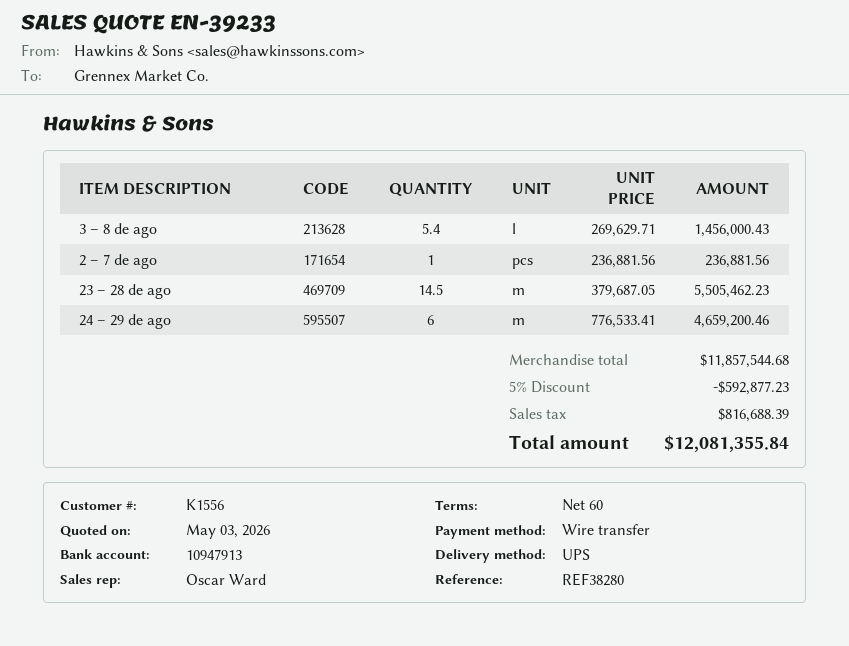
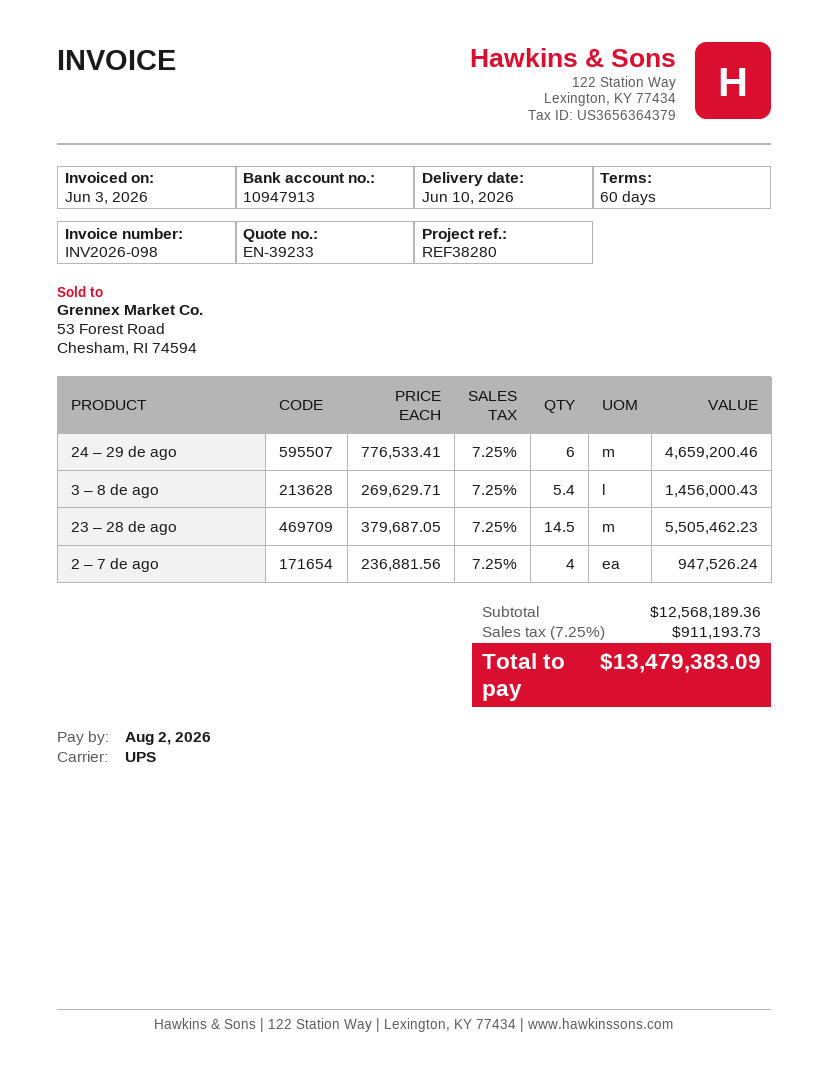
2 – 7 de ago: 1 x 236881.56 = 236881.56 -> 4 x 236881.56 = 947526.24
subtotal: 11857544.68 -> 12568189.36
discount: 5% = 592877.23 -> none
tax: 816688.39 -> 911193.73
total: 12081355.84 -> 13479383.09

